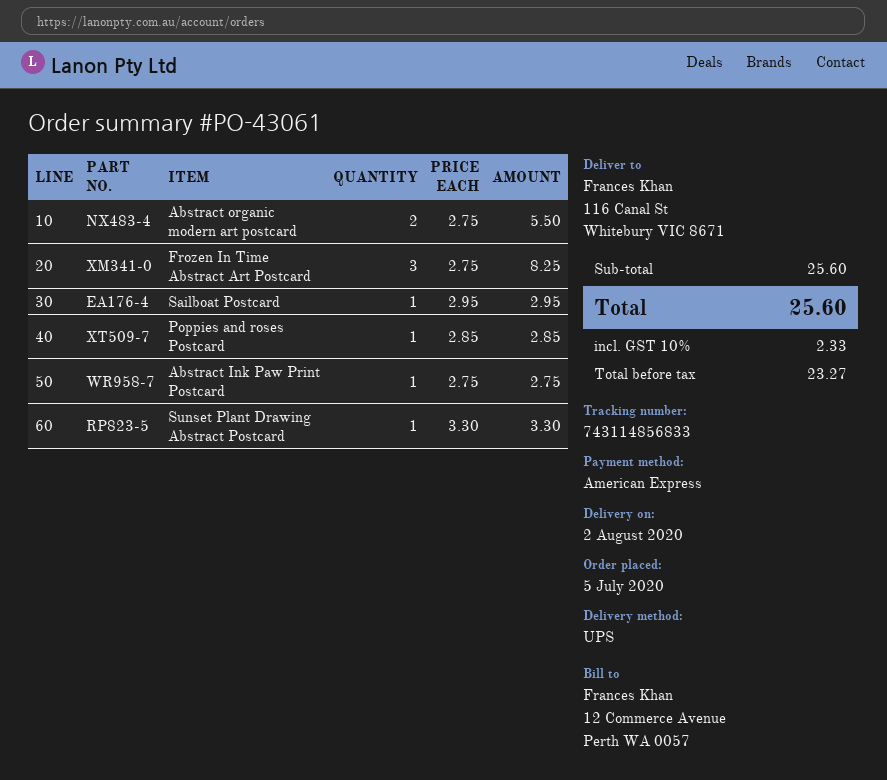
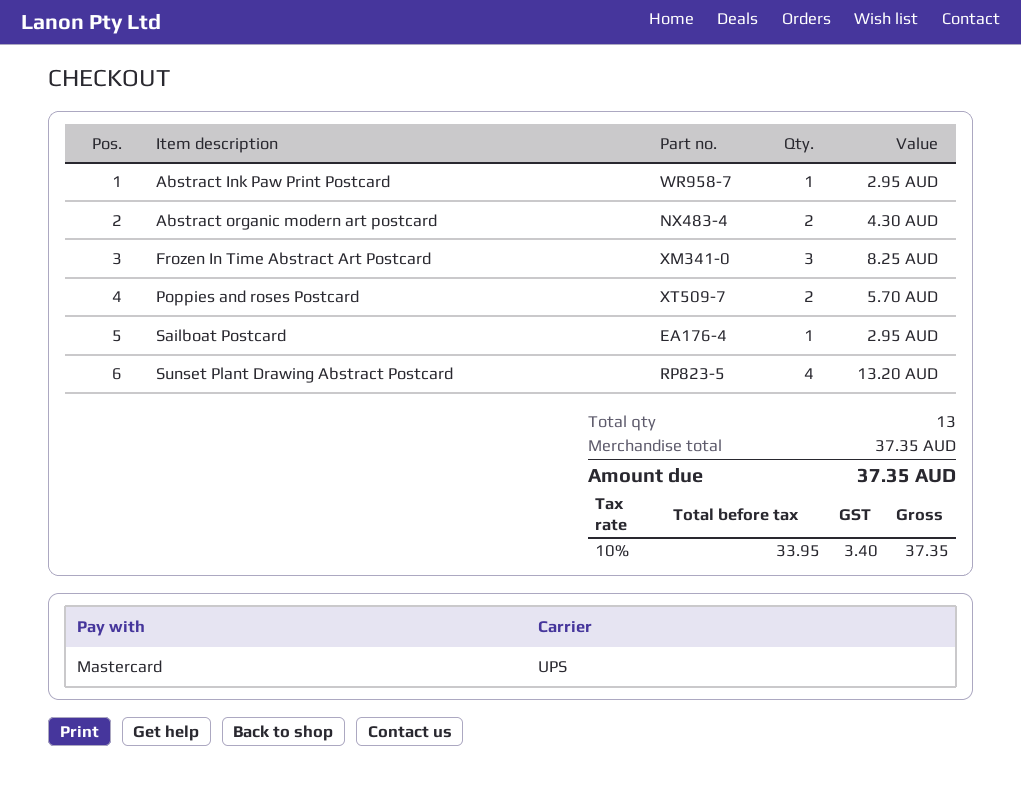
payment method: American Express -> Mastercard
Abstract organic modern art postcard: 2 for 5.50 -> 2 for 4.30
Poppies and roses Postcard: 1 for 2.85 -> 2 for 5.70
Abstract Ink Paw Print Postcard: 1 for 2.75 -> 1 for 2.95
Sunset Plant Drawing Abstract Postcard: 1 for 3.30 -> 4 for 13.20
subtotal: 25.60 -> 37.35
net: 23.27 -> 33.95
tax: 10% = 2.33 -> 10% = 3.40
total: 25.60 -> 37.35

